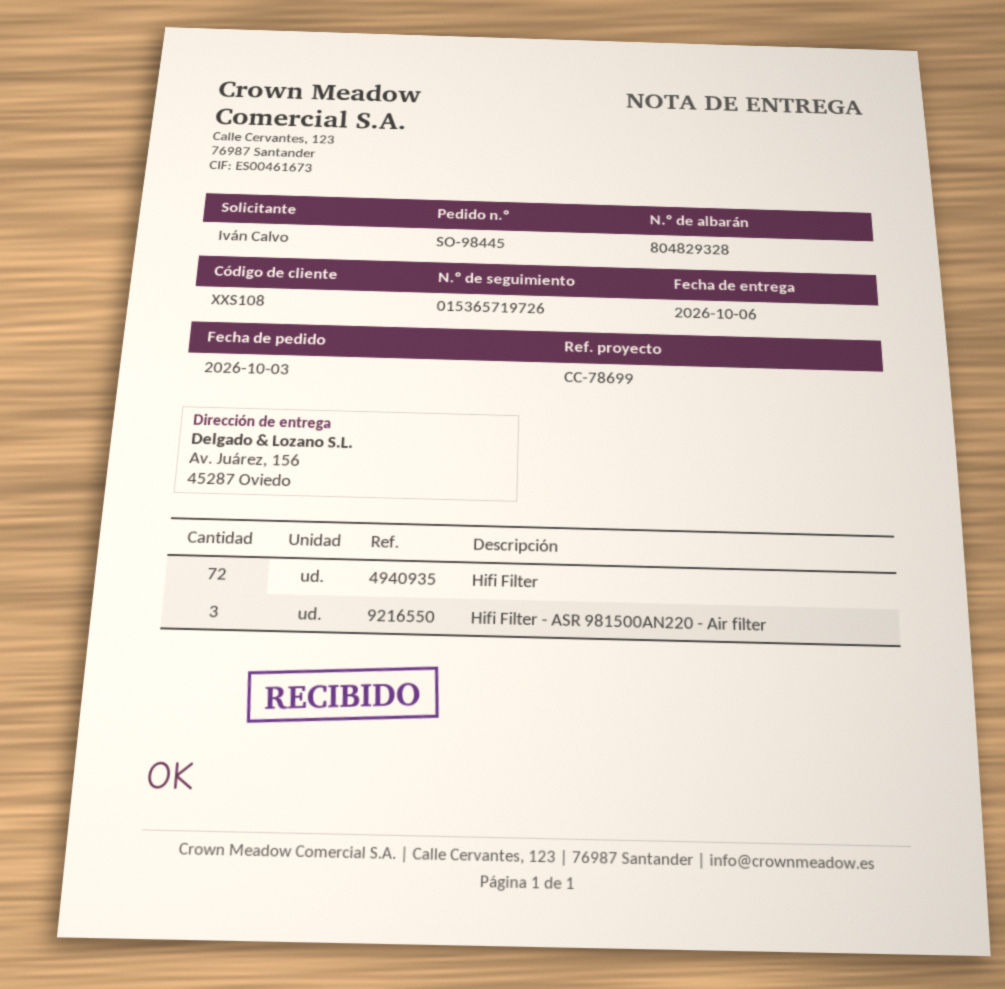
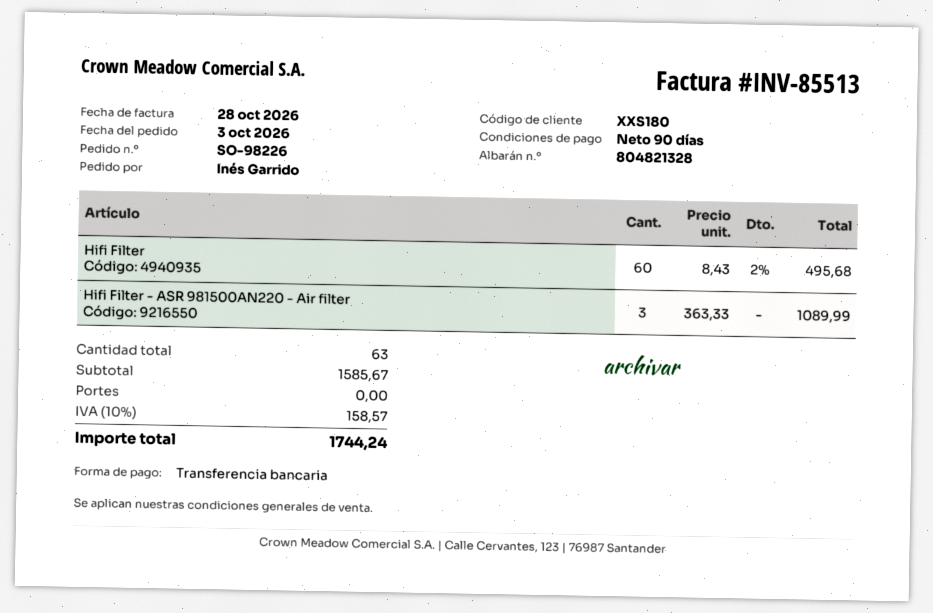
order number: SO-98445 -> SO-98226
delivery note number: 804829328 -> 804821328
customer number: XXS108 -> XXS180
ordered by: Iván Calvo -> Inés Garrido
Hifi Filter: 72 -> 60

